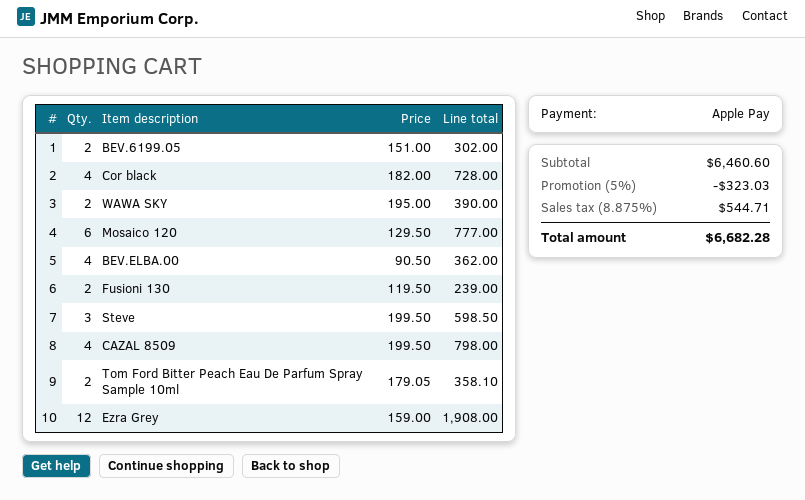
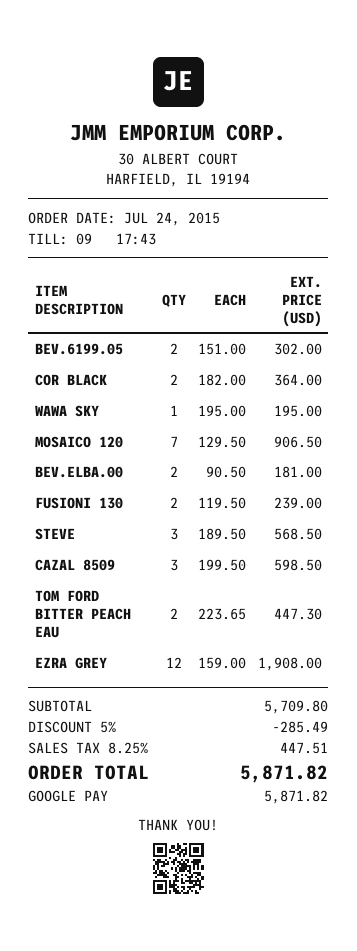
payment method: Apple Pay -> Google Pay
Cor black: 4 x 182.00 = 728.00 -> 2 x 182.00 = 364.00
WAWA SKY: 2 x 195.00 = 390.00 -> 1 x 195.00 = 195.00
Mosaico 120: 6 x 129.50 = 777.00 -> 7 x 129.50 = 906.50
BEV.ELBA.00: 4 x 90.50 = 362.00 -> 2 x 90.50 = 181.00
Steve: 3 x 199.50 = 598.50 -> 3 x 189.50 = 568.50
CAZAL 8509: 4 x 199.50 = 798.00 -> 3 x 199.50 = 598.50
Tom Ford Bitter Peach Eau De Parfum Spray Sample 10ml: 2 x 179.05 = 358.10 -> 2 x 223.65 = 447.30
subtotal: 6460.60 -> 5709.80
discount: 5% = 323.03 -> 5% = 285.49
tax: 8.875% = 544.71 -> 8.25% = 447.51
total: 6682.28 -> 5871.82

